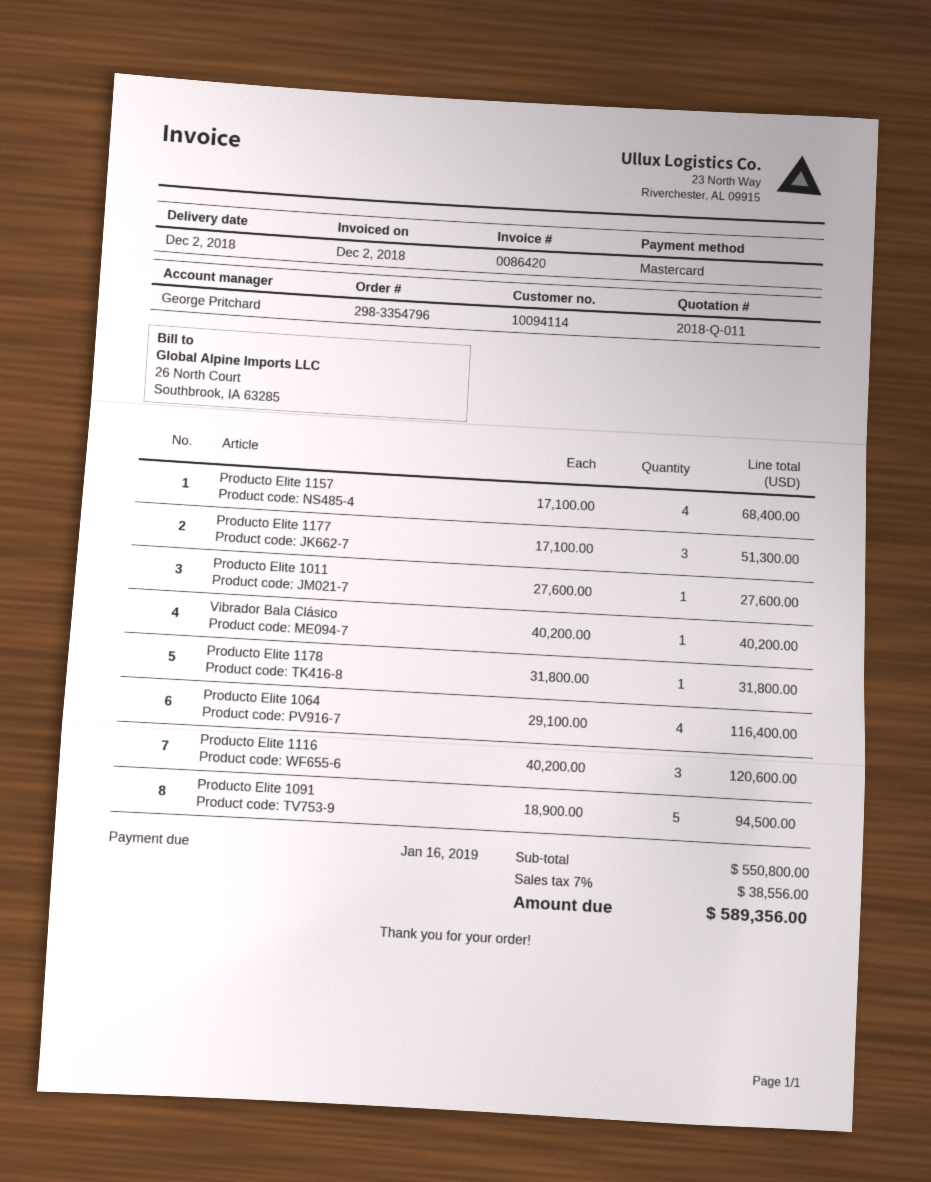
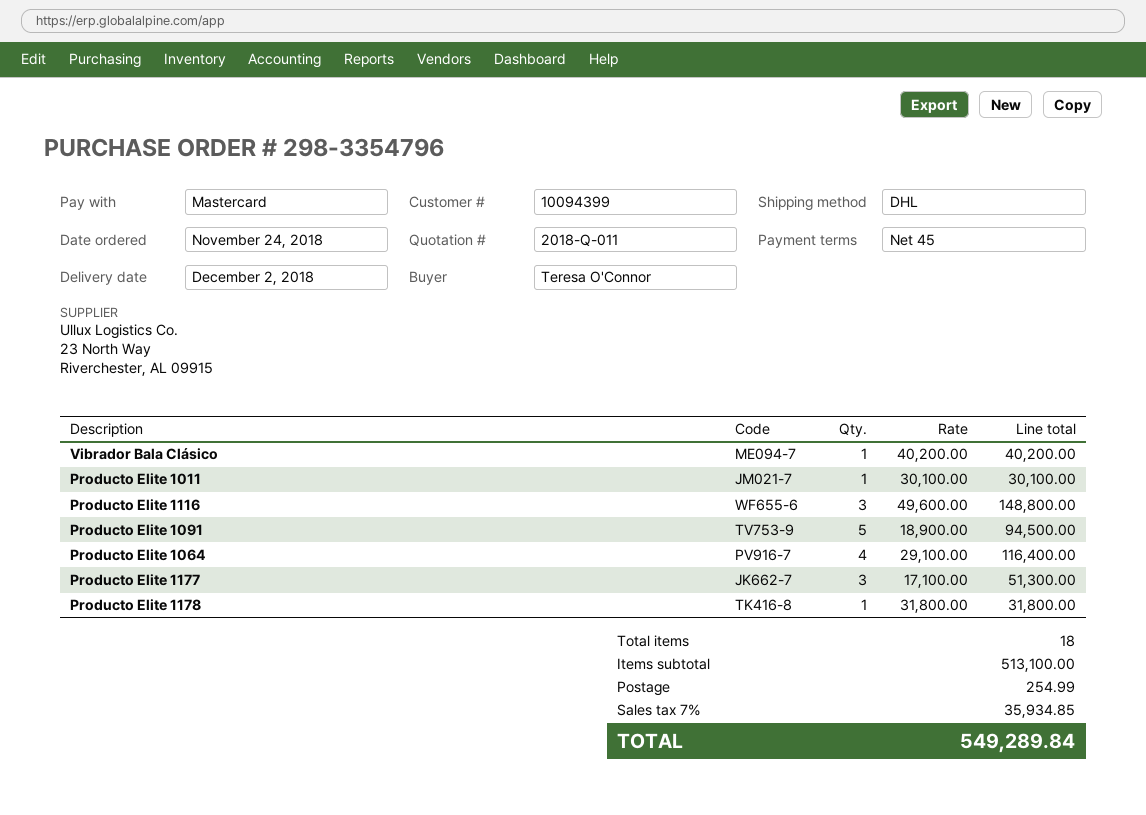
customer number: 10094114 -> 10094399
Producto Elite 1157: 4 x 17100.00 = 68400.00 -> none
Producto Elite 1011: 1 x 27600.00 = 27600.00 -> 1 x 30100.00 = 30100.00
Producto Elite 1116: 3 x 40200.00 = 120600.00 -> 3 x 49600.00 = 148800.00
subtotal: 550800.00 -> 513100.00
shipping: none -> 254.99
tax: 7% = 38556.00 -> 7% = 35934.85
total: 589356.00 -> 549289.84

